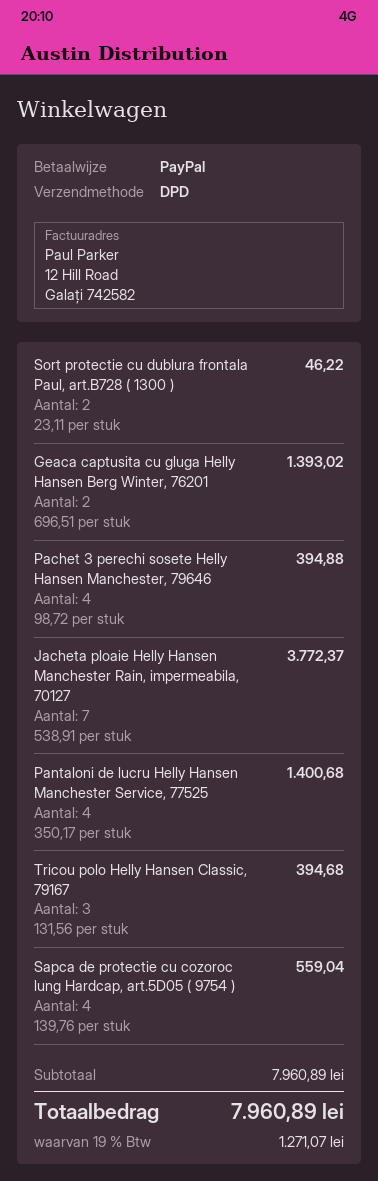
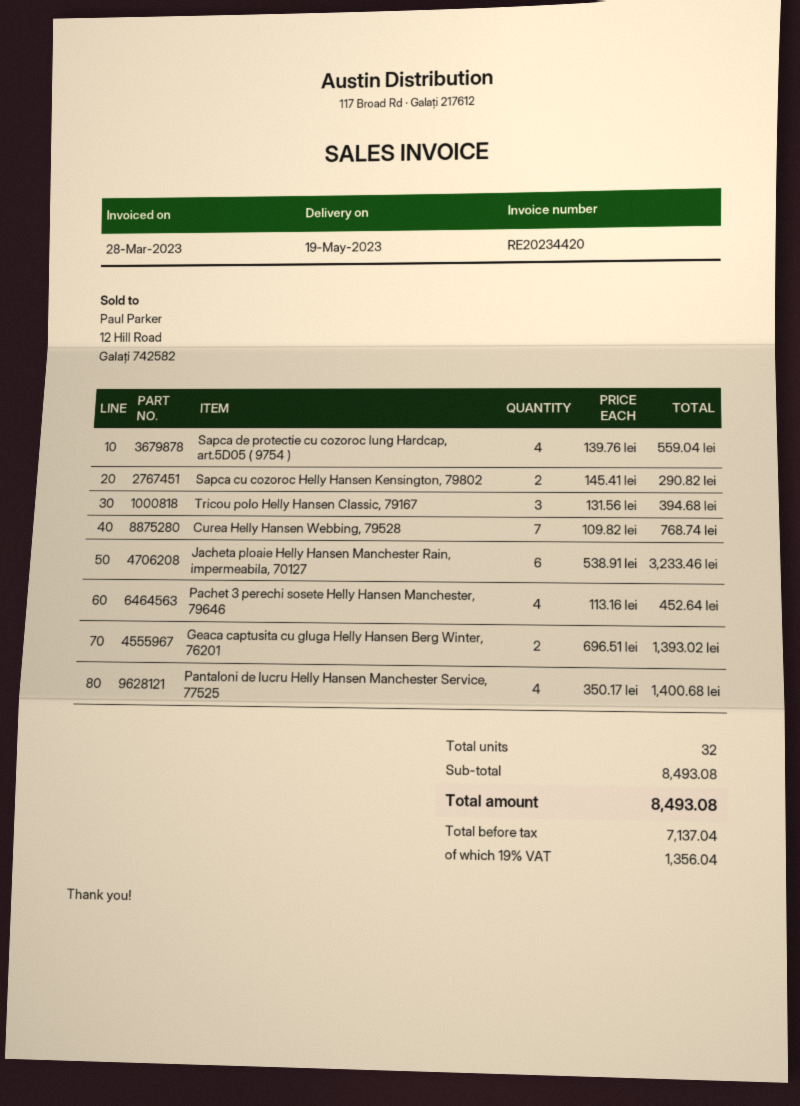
Sort protectie cu dublura frontala Paul, art.B728 ( 1300 ): 2 x 23.11 = 46.22 -> none
Pachet 3 perechi sosete Helly Hansen Manchester, 79646: 4 x 98.72 = 394.88 -> 4 x 113.16 = 452.64
Jacheta ploaie Helly Hansen Manchester Rain, impermeabila, 70127: 7 x 538.91 = 3772.37 -> 6 x 538.91 = 3233.46
Sapca cu cozoroc Helly Hansen Kensington, 79802: none -> 2 x 145.41 = 290.82
Curea Helly Hansen Webbing, 79528: none -> 7 x 109.82 = 768.74
subtotal: 7960.89 -> 8493.08
tax: 19% = 1271.07 -> 19% = 1356.04
total: 7960.89 -> 8493.08

